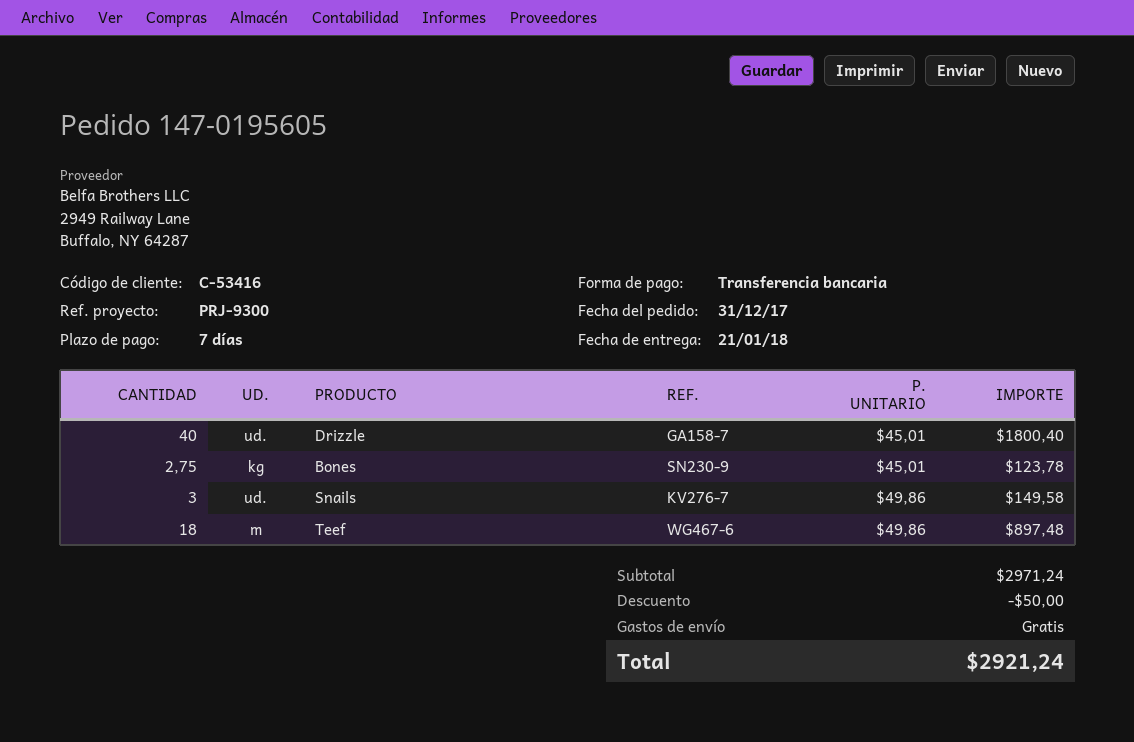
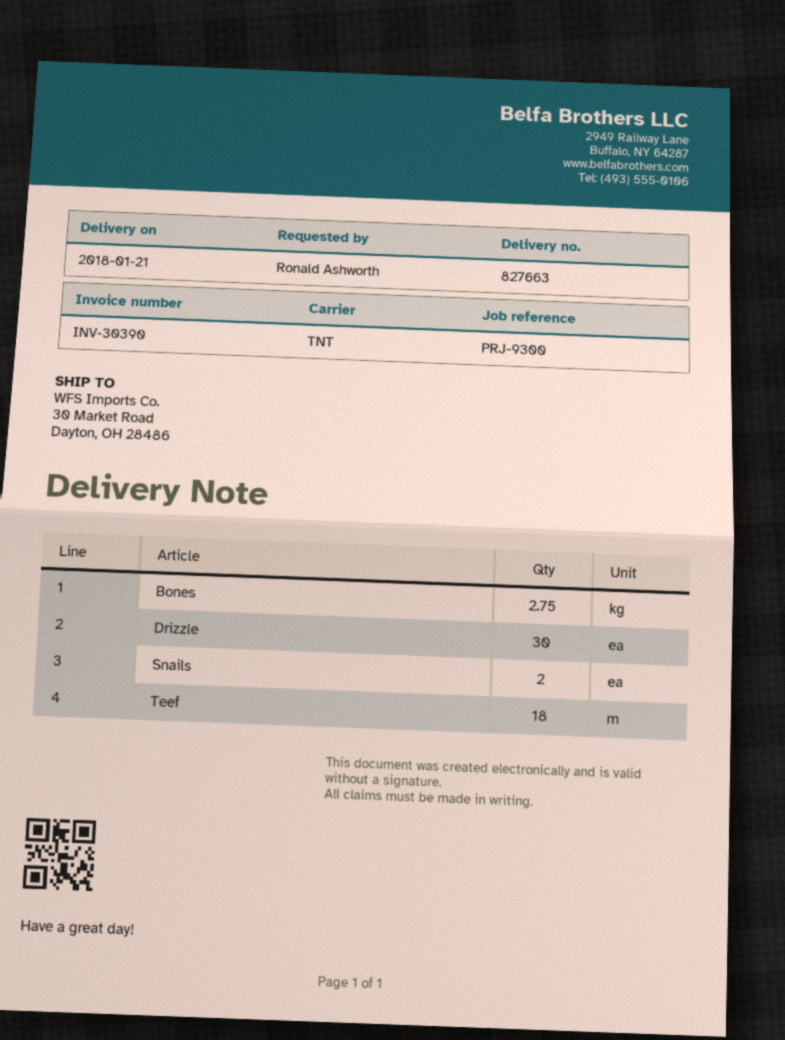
Drizzle: 40 -> 30
Snails: 3 -> 2

